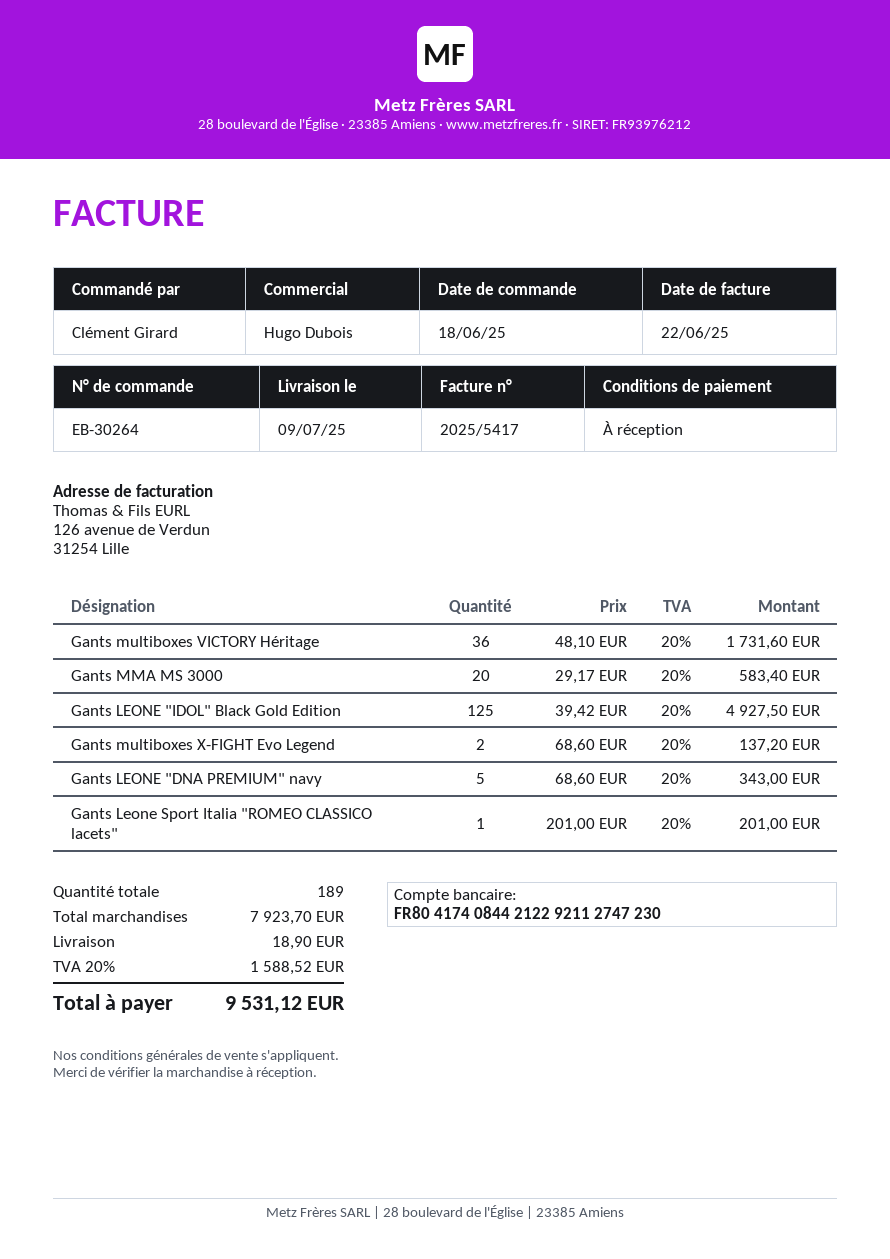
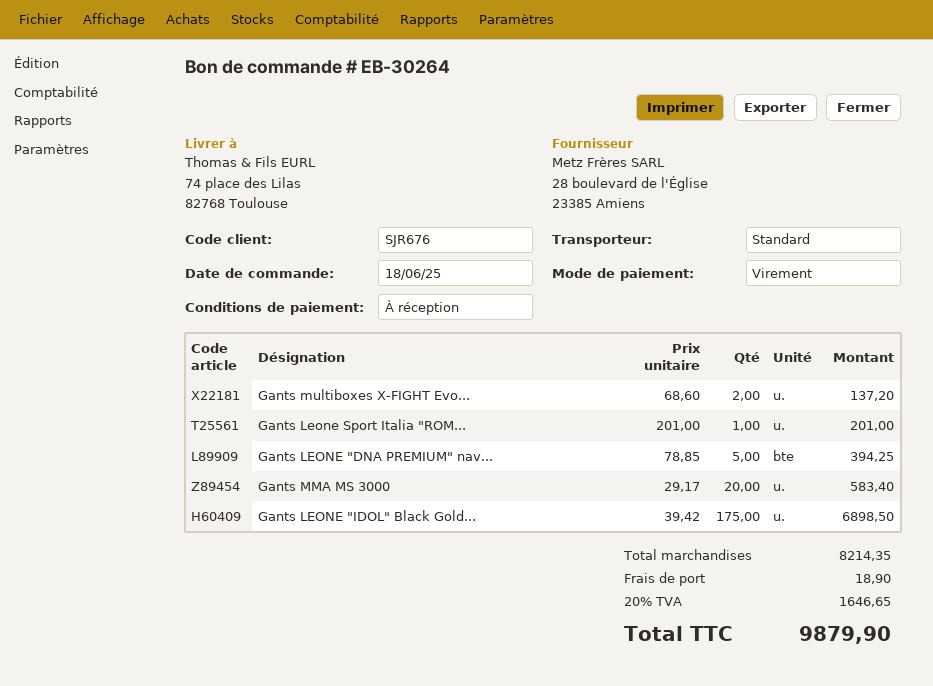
Gants multiboxes VICTORY Héritage: 36 x 48.10 = 1731.60 -> none
Gants LEONE "IDOL" Black Gold Edition: 125 x 39.42 = 4927.50 -> 175 x 39.42 = 6898.50
Gants LEONE "DNA PREMIUM" navy: 5 x 68.60 = 343.00 -> 5 x 78.85 = 394.25
subtotal: 7923.70 -> 8214.35
tax: 20% = 1588.52 -> 20% = 1646.65
total: 9531.12 -> 9879.90

